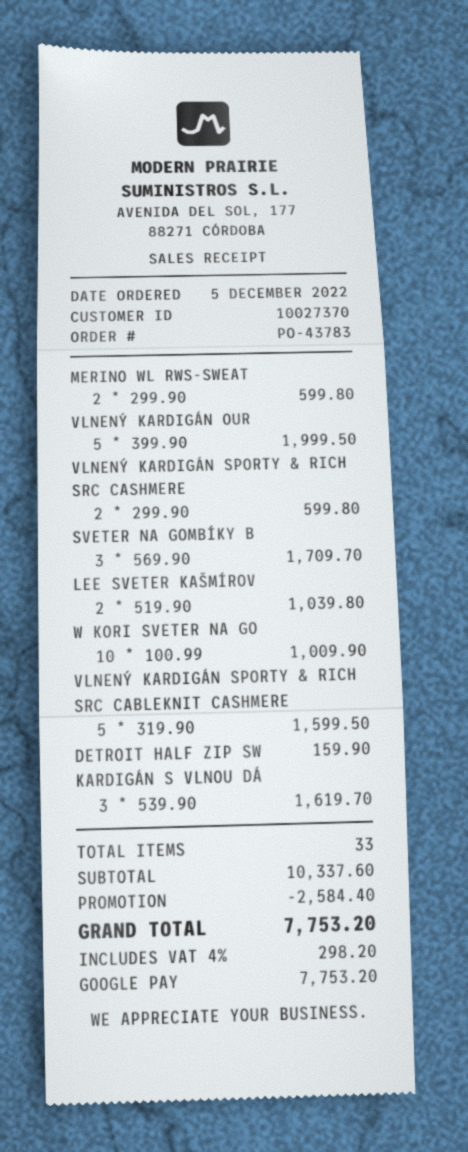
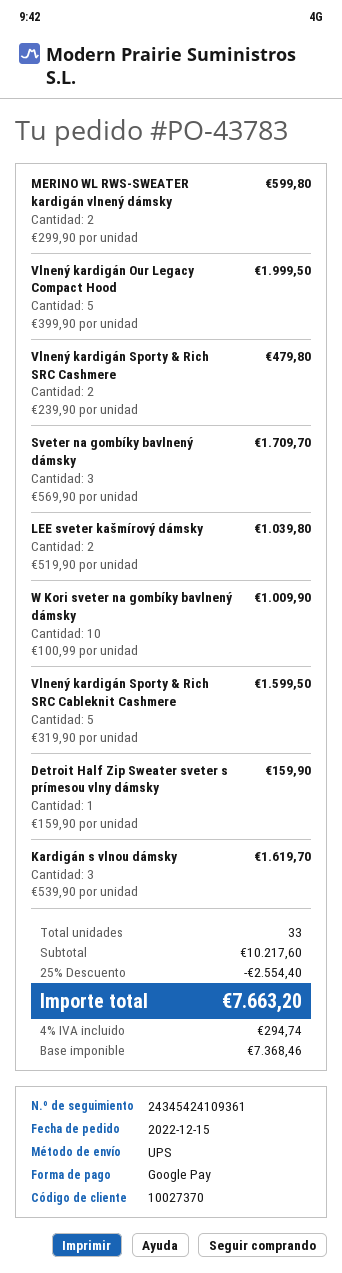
order date: 2022-12-05 -> 2022-12-15
VLNENÝ KARDIGÁN SPORTY & RICH SRC CASHMERE: 2 x 299.90 = 599.80 -> 2 x 239.90 = 479.80
subtotal: 10337.60 -> 10217.60
discount: 2584.40 -> 2554.40
tax: 4% = 298.20 -> 4% = 294.74
total: 7753.20 -> 7663.20

